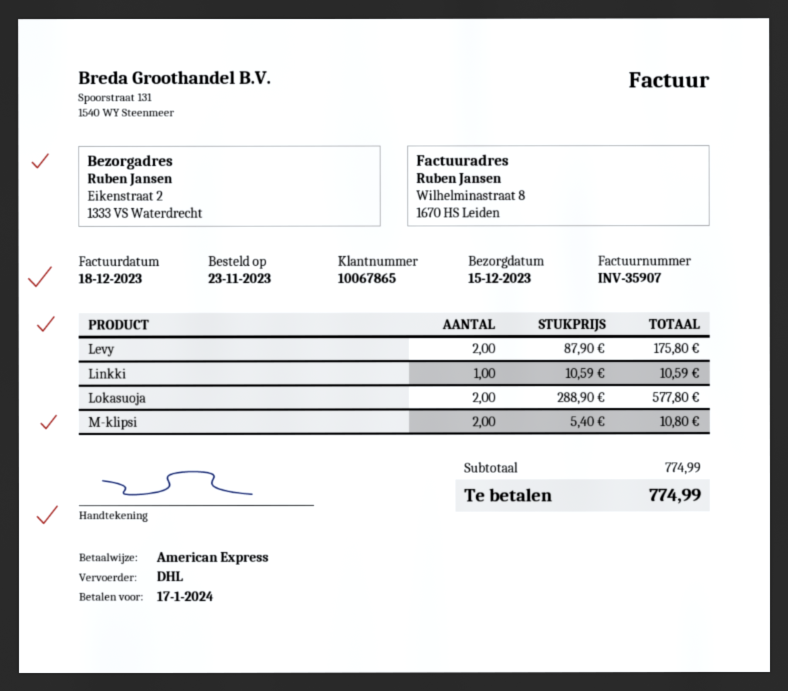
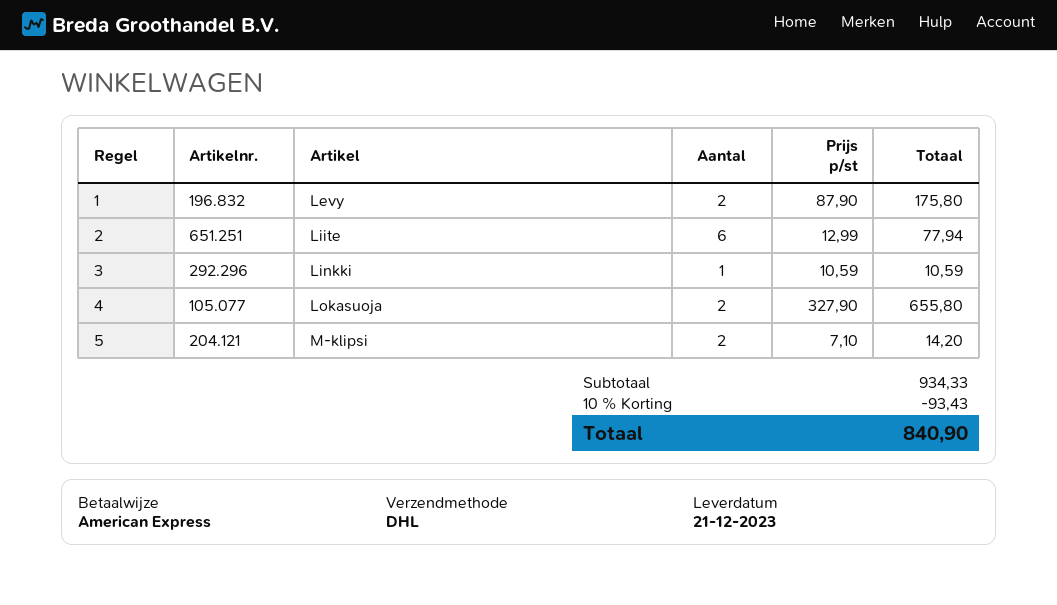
delivery date: 2023-12-15 -> 2023-12-21
Lokasuoja: 2 x 288.90 = 577.80 -> 2 x 327.90 = 655.80
M-klipsi: 2 x 5.40 = 10.80 -> 2 x 7.10 = 14.20
Liite: none -> 6 x 12.99 = 77.94
subtotal: 774.99 -> 934.33
discount: none -> 10% = 93.43
total: 774.99 -> 840.90

